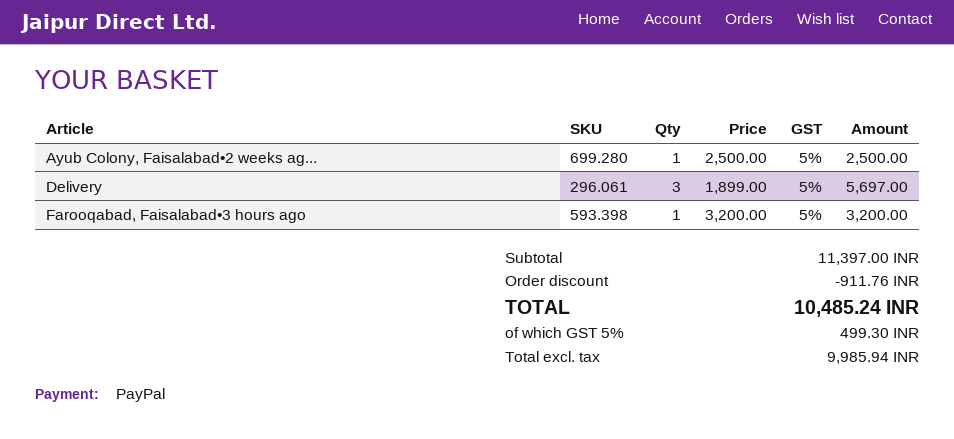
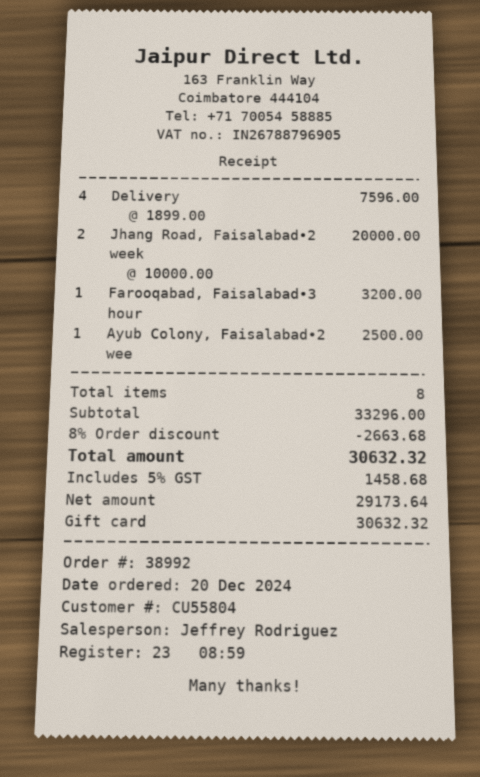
payment method: PayPal -> gift card
Delivery: 3 x 1899.00 = 5697.00 -> 4 x 1899.00 = 7596.00
Jhang Road, Faisalabad•2 week: none -> 2 x 10000.00 = 20000.00
subtotal: 11397.00 -> 33296.00
discount: 911.76 -> 2663.68
net: 9985.94 -> 29173.64
tax: 5% = 499.30 -> 5% = 1458.68
total: 10485.24 -> 30632.32

